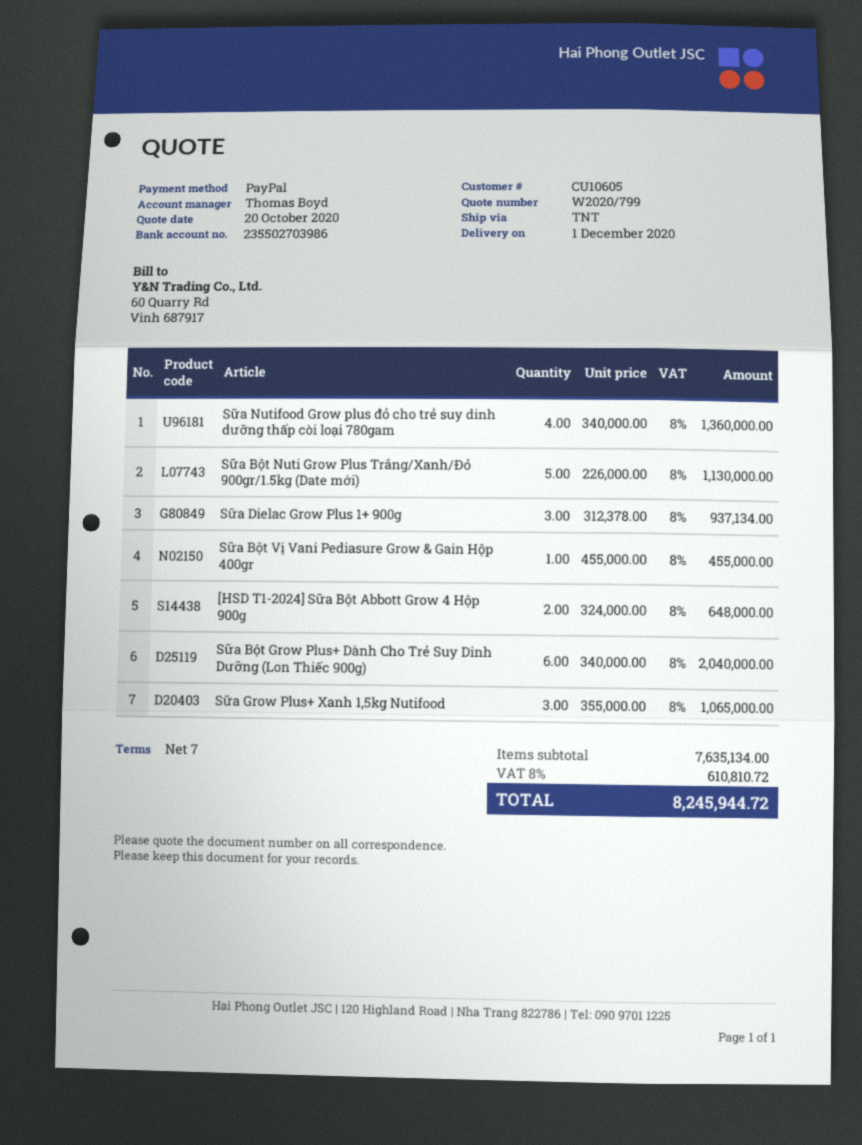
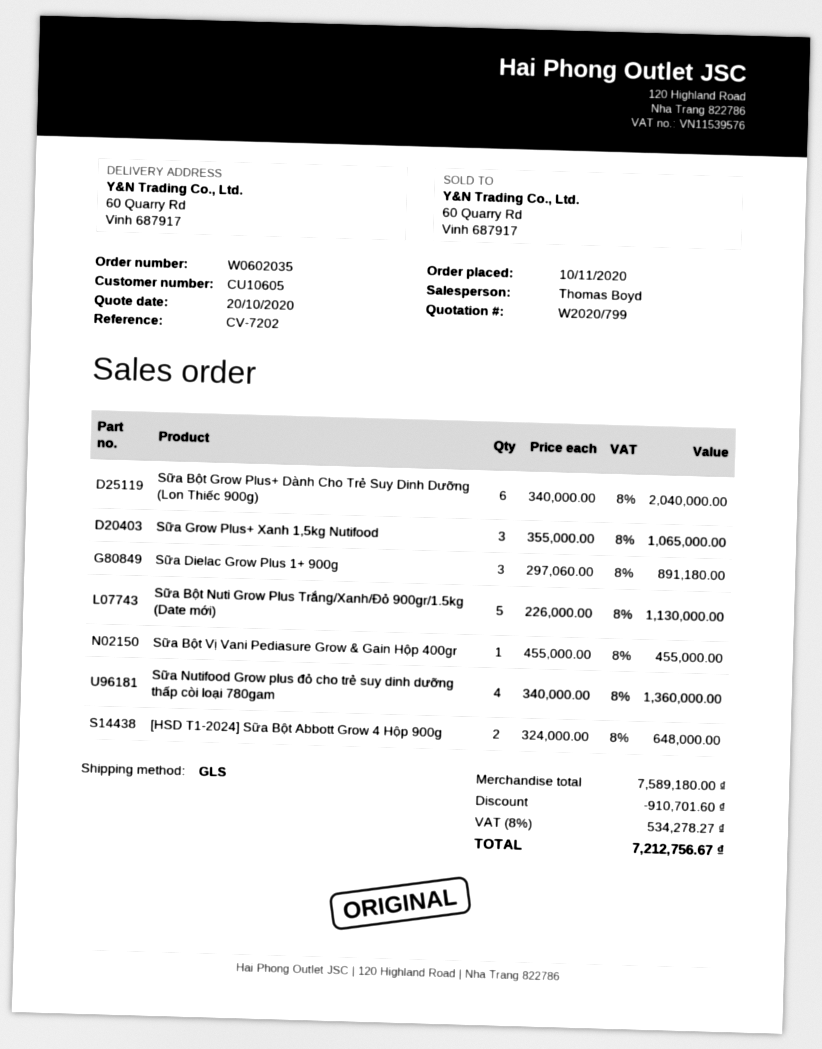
shipping method: TNT -> GLS
Sữa Dielac Grow Plus 1+ 900g: 3 x 312378.00 = 937134.00 -> 3 x 297060.00 = 891180.00
subtotal: 7635134.00 -> 7589180.00
discount: none -> 910701.60
tax: 8% = 610810.72 -> 8% = 534278.27
total: 8245944.72 -> 7212756.67

